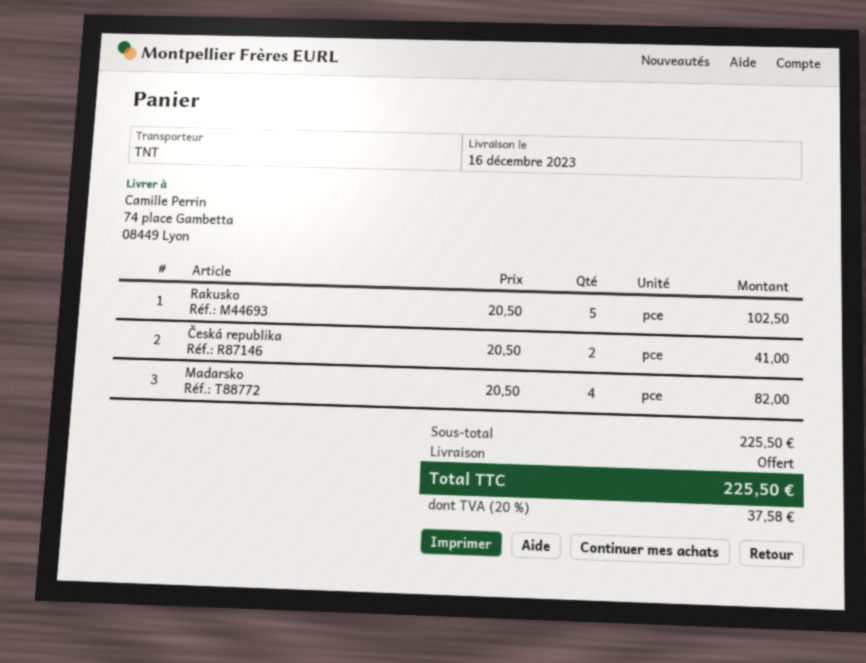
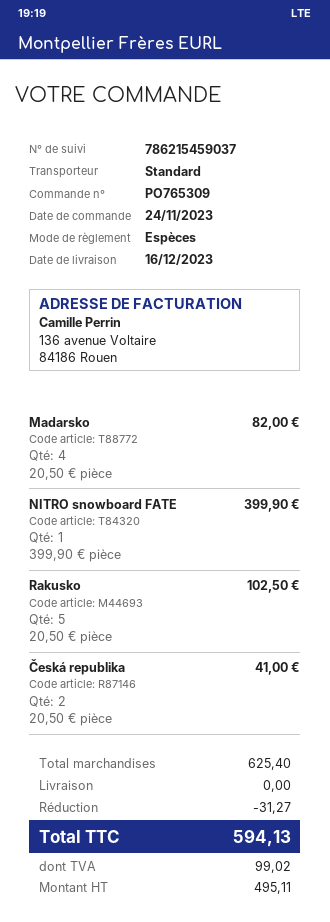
shipping method: TNT -> standard
NITRO snowboard FATE: none -> 1 x 399.90 = 399.90
subtotal: 225.50 -> 625.40
discount: none -> 31.27
tax: 37.58 -> 99.02
total: 225.50 -> 594.13

